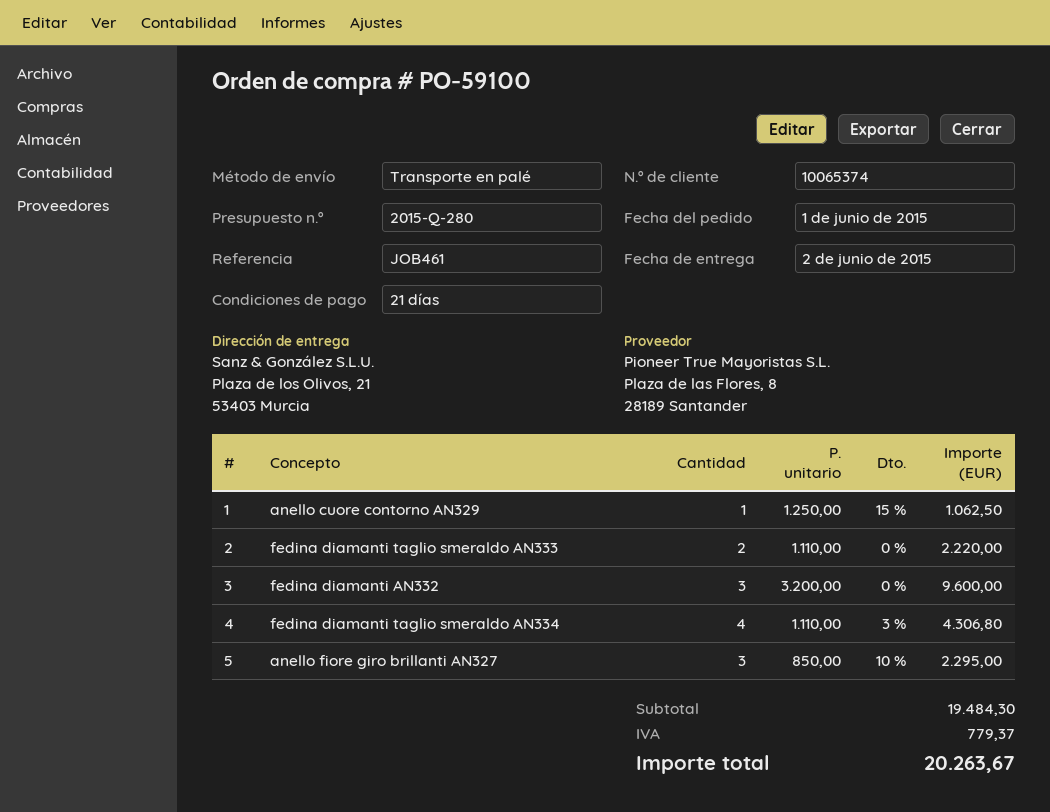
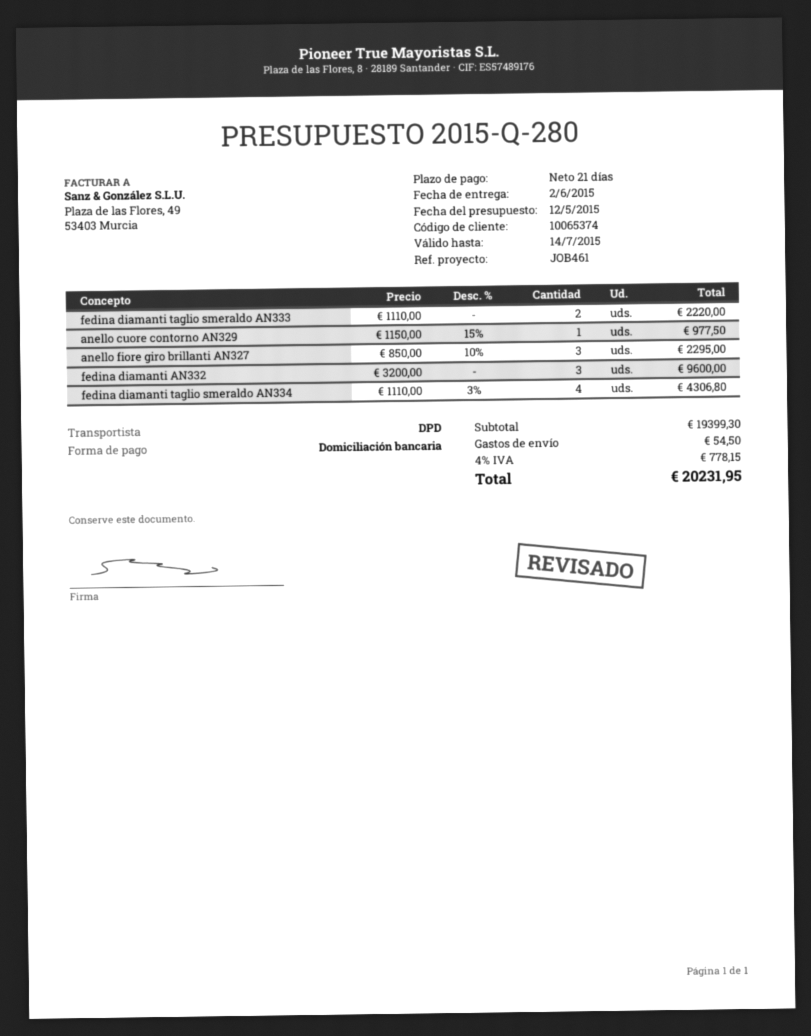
shipping method: pallet freight -> DPD
anello cuore contorno AN329: 1 x 1250.00 - 15% = 1062.50 -> 1 x 1150.00 - 15% = 977.50
subtotal: 19484.30 -> 19399.30
shipping: none -> 54.50
tax: 779.37 -> 778.15
total: 20263.67 -> 20231.95

